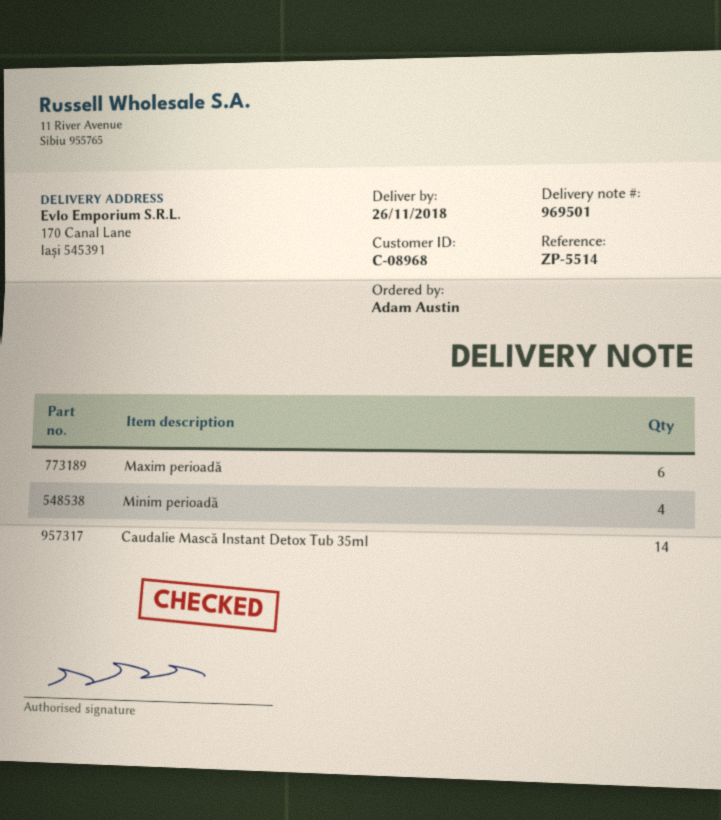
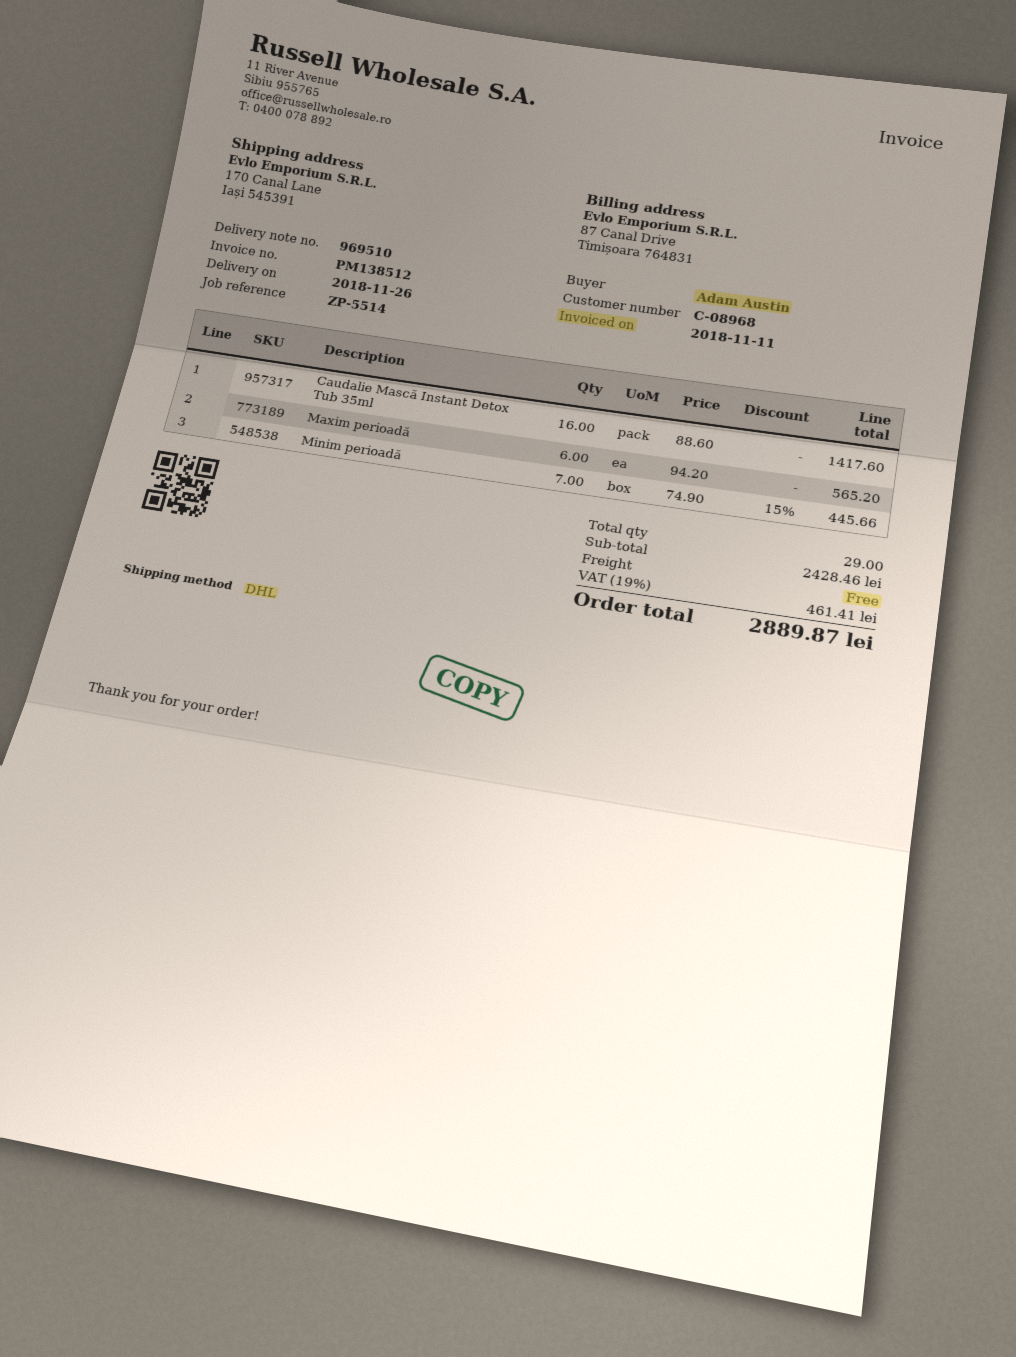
delivery note number: 969501 -> 969510
Minim perioadă: 4 -> 7
Caudalie Mască Instant Detox Tub 35ml: 14 -> 16

